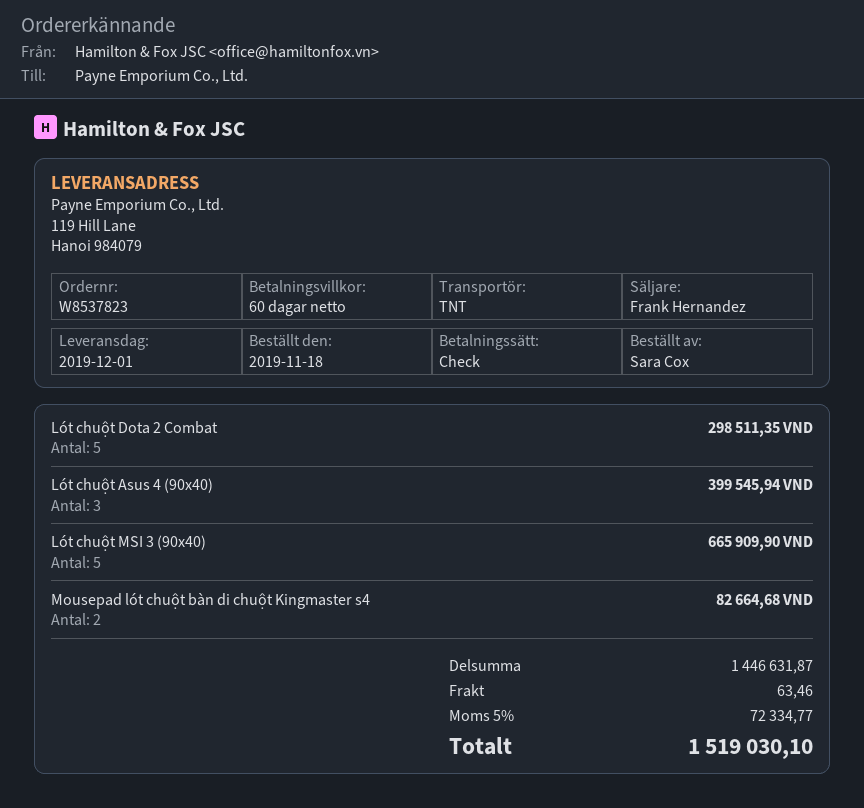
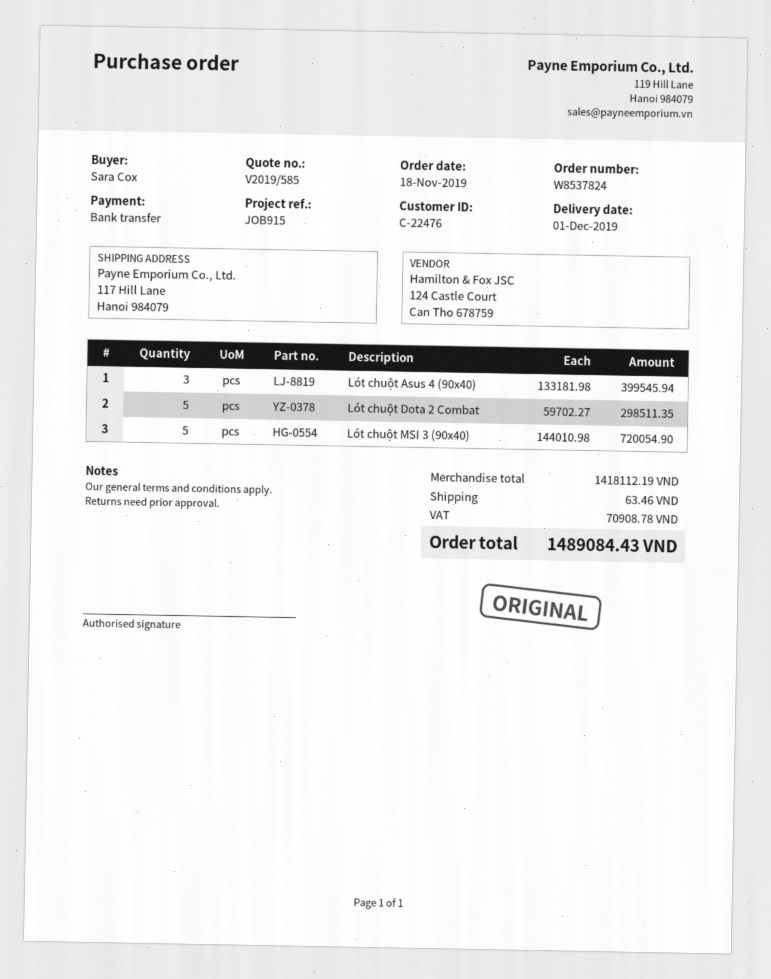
order number: W8537823 -> W8537824
payment method: cheque -> bank transfer
ship to: 119 Hill Lane, Hanoi 984079 -> 117 Hill Lane, Hanoi 984079
Lót chuột MSI 3 (90x40): 5 for 665909.90 -> 5 for 720054.90
Mousepad lót chuột bàn di chuột Kingmaster s4: 2 for 82664.68 -> none
subtotal: 1446631.87 -> 1418112.19
tax: 72334.77 -> 70908.78
total: 1519030.10 -> 1489084.43

